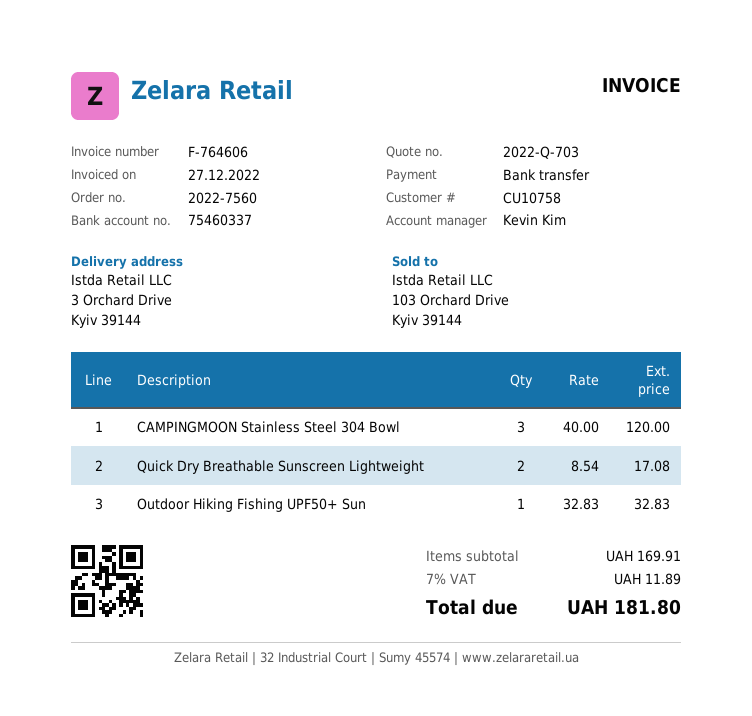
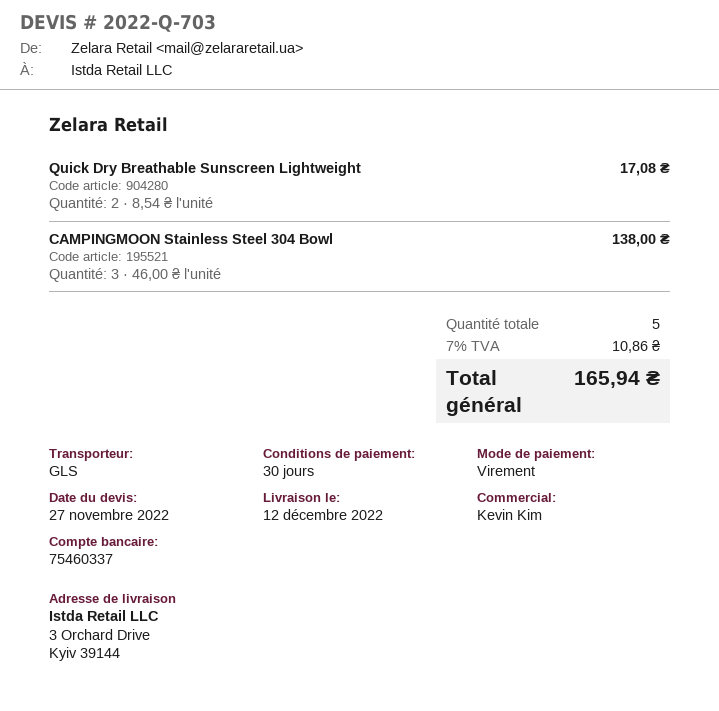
CAMPINGMOON Stainless Steel 304 Bowl: 3 x 40.00 = 120.00 -> 3 x 46.00 = 138.00
Outdoor Hiking Fishing UPF50+ Sun: 1 x 32.83 = 32.83 -> none
tax: 7% = 11.89 -> 7% = 10.86
total: 181.80 -> 165.94

